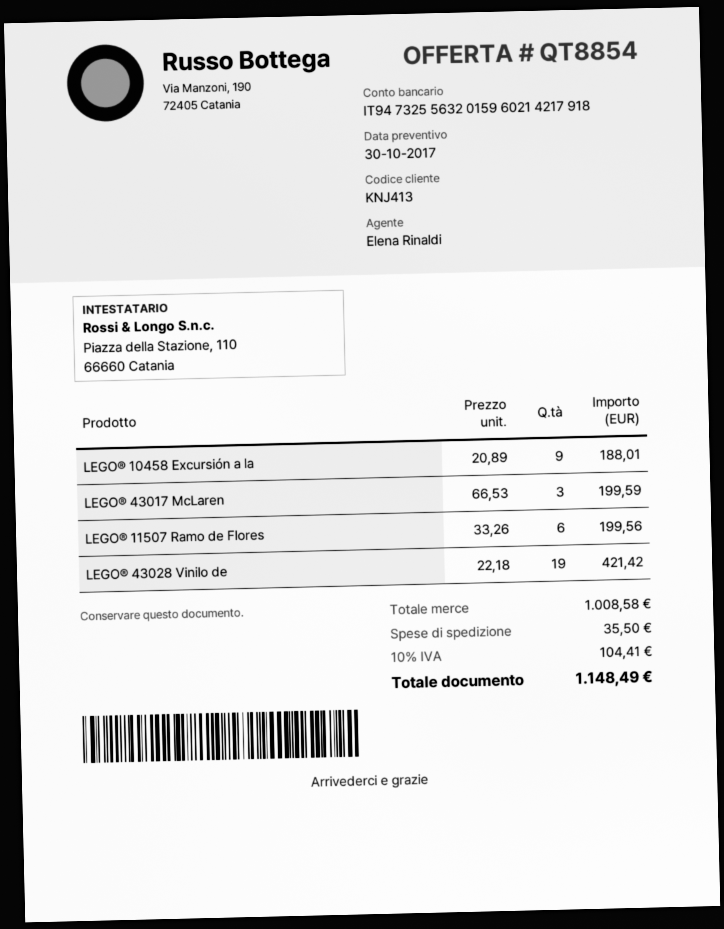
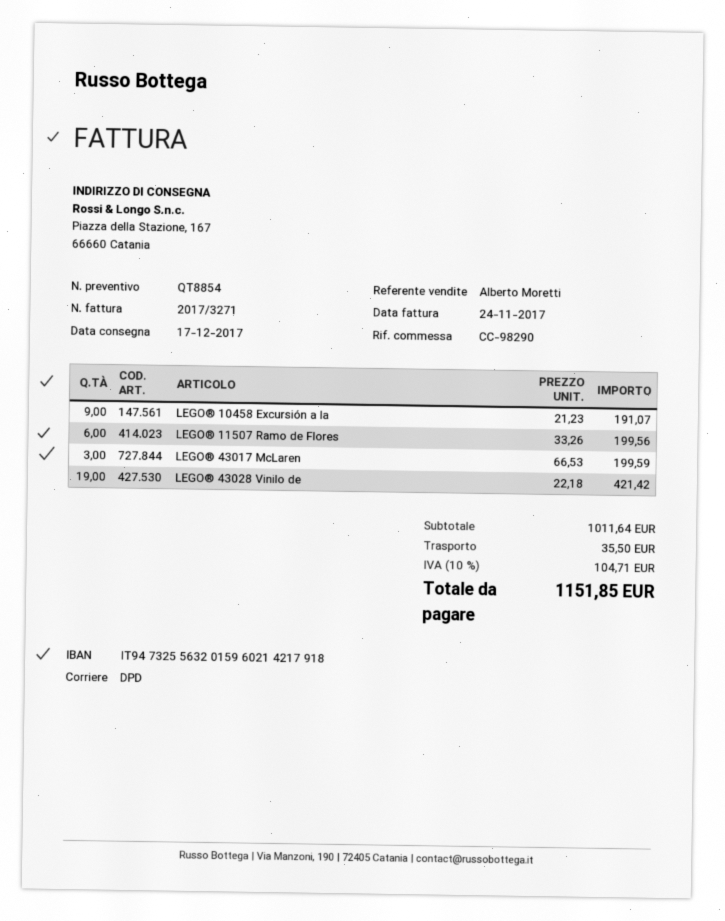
sales rep: Elena Rinaldi -> Alberto Moretti
LEGO® 10458 Excursión a la: 9 x 20.89 = 188.01 -> 9 x 21.23 = 191.07
subtotal: 1008.58 -> 1011.64
tax: 10% = 104.41 -> 10% = 104.71
total: 1148.49 -> 1151.85

